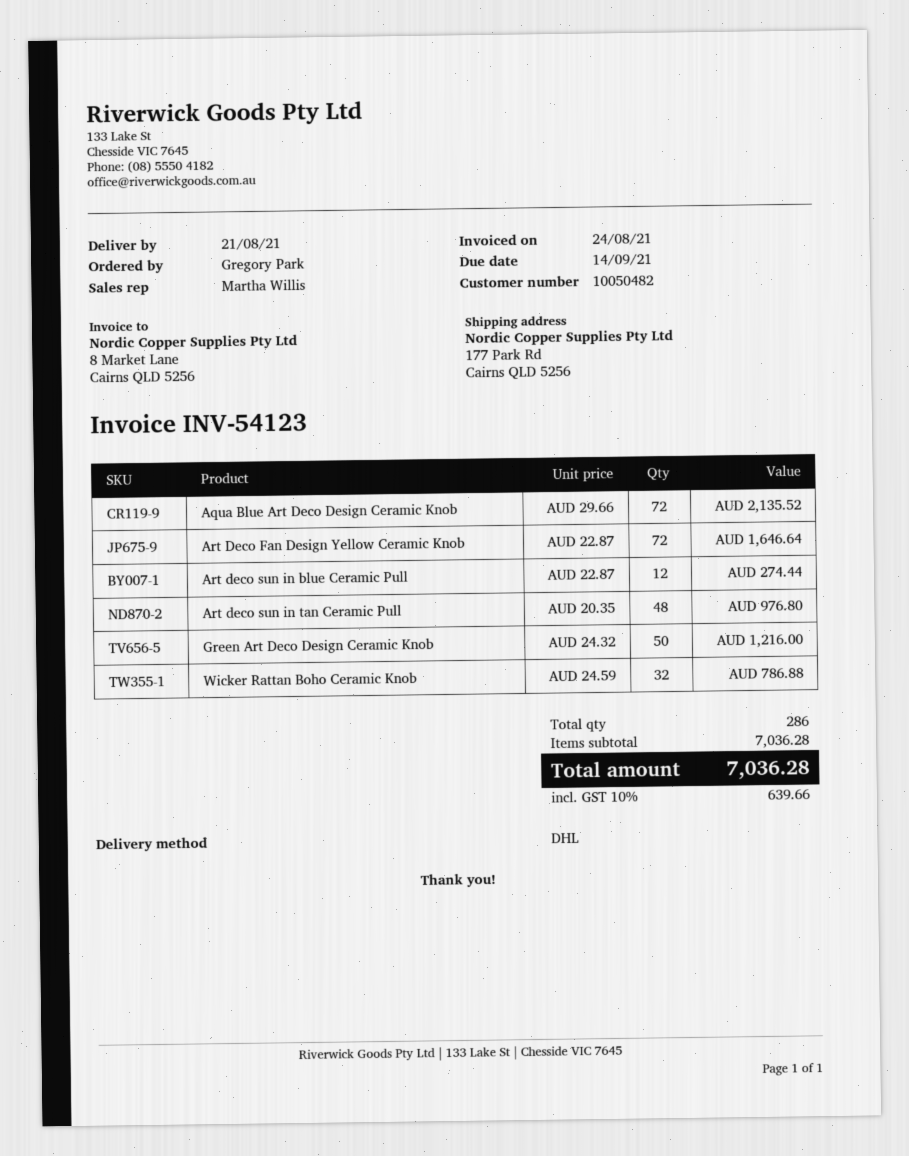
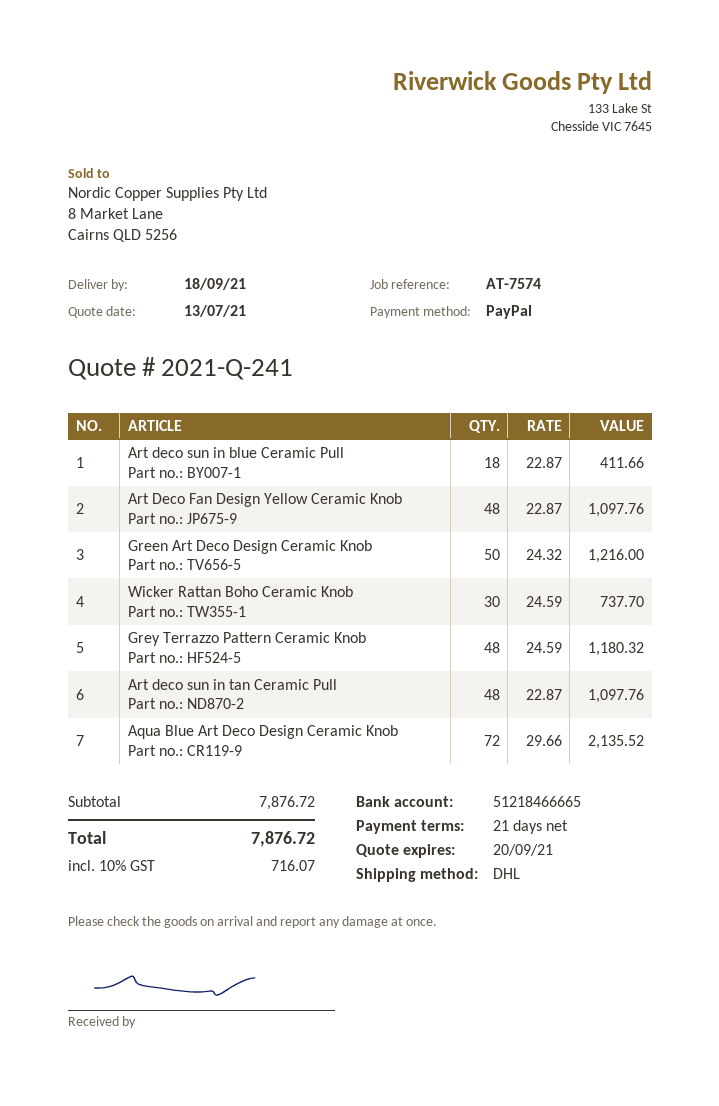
delivery date: 2021-08-21 -> 2021-09-18
Art Deco Fan Design Yellow Ceramic Knob: 72 x 22.87 = 1646.64 -> 48 x 22.87 = 1097.76
Art deco sun in blue Ceramic Pull: 12 x 22.87 = 274.44 -> 18 x 22.87 = 411.66
Art deco sun in tan Ceramic Pull: 48 x 20.35 = 976.80 -> 48 x 22.87 = 1097.76
Wicker Rattan Boho Ceramic Knob: 32 x 24.59 = 786.88 -> 30 x 24.59 = 737.70
Grey Terrazzo Pattern Ceramic Knob: none -> 48 x 24.59 = 1180.32
subtotal: 7036.28 -> 7876.72
tax: 10% = 639.66 -> 10% = 716.07
total: 7036.28 -> 7876.72

